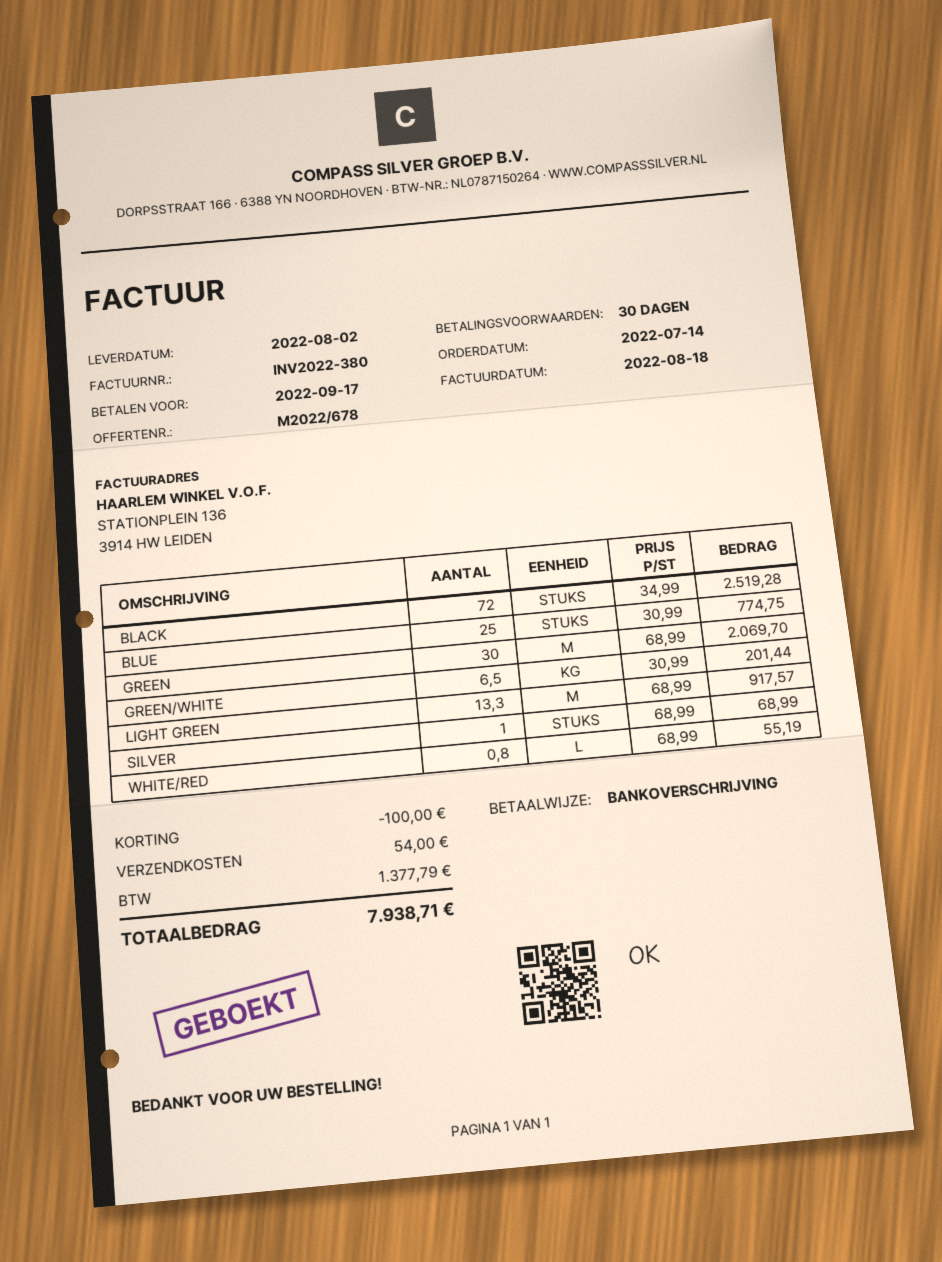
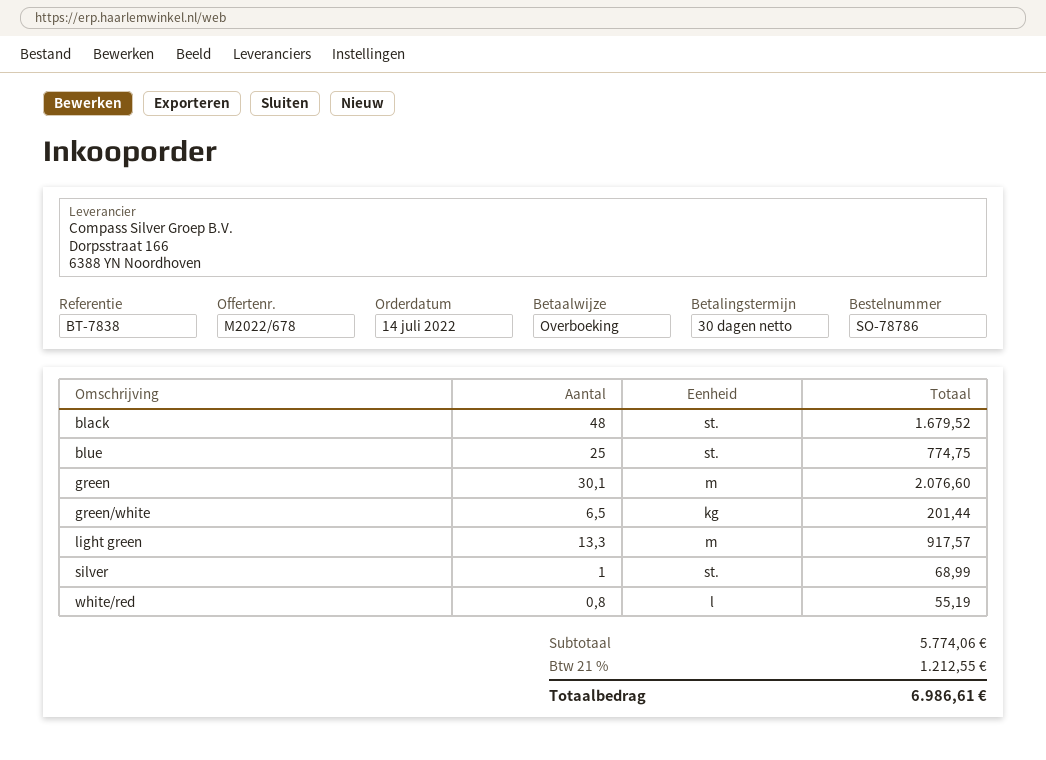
BLACK: 72 for 2519.28 -> 48 for 1679.52
GREEN: 30 for 2069.70 -> 30.1 for 2076.60
discount: 100.00 -> none
shipping: 54.00 -> none
tax: 1377.79 -> 1212.55
total: 7938.71 -> 6986.61

